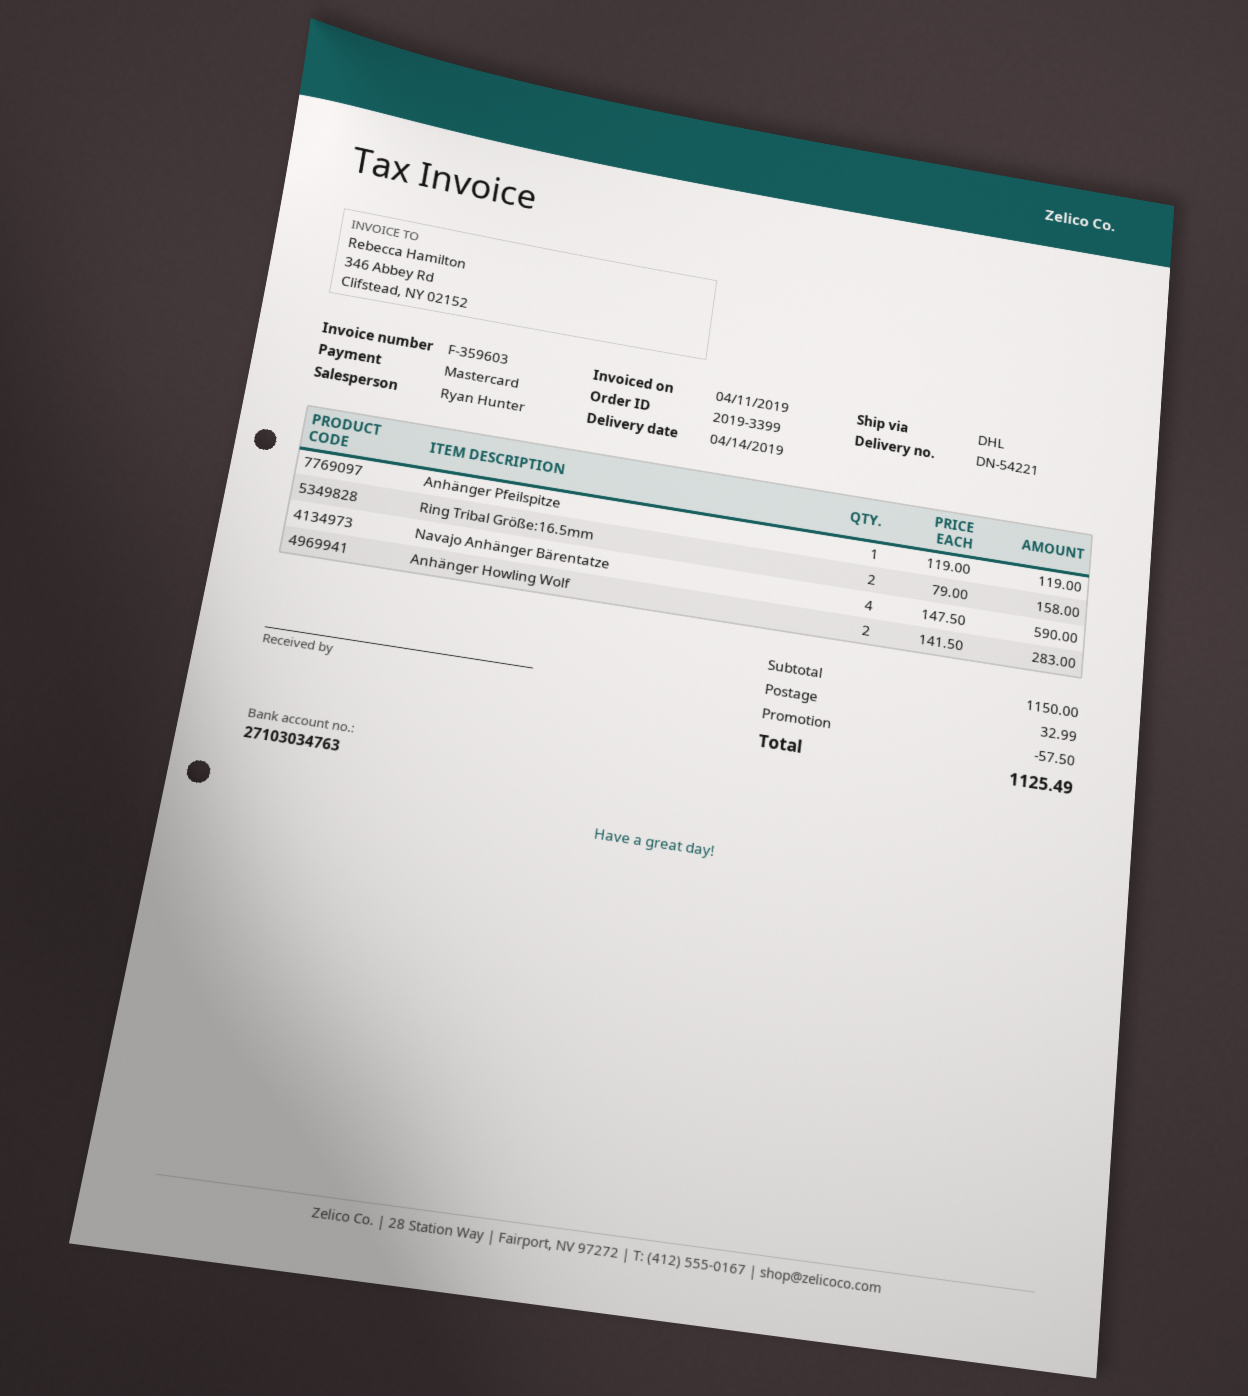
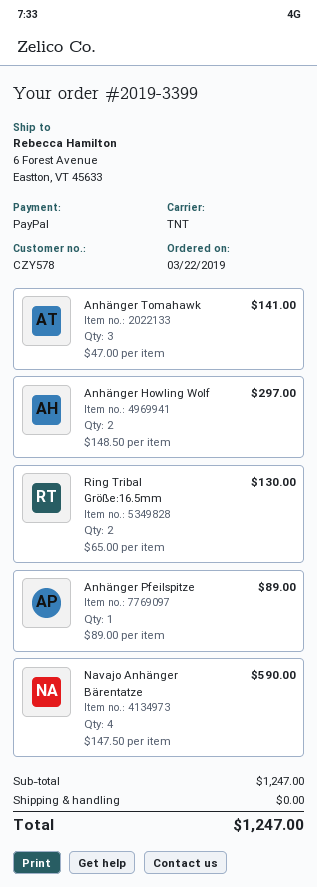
payment method: Mastercard -> PayPal
shipping method: DHL -> TNT
Anhänger Pfeilspitze: 1 x 119.00 = 119.00 -> 1 x 89.00 = 89.00
Ring Tribal Größe:16.5mm: 2 x 79.00 = 158.00 -> 2 x 65.00 = 130.00
Anhänger Howling Wolf: 2 x 141.50 = 283.00 -> 2 x 148.50 = 297.00
Anhänger Tomahawk: none -> 3 x 47.00 = 141.00
subtotal: 1150.00 -> 1247.00
discount: 57.50 -> none
shipping: 32.99 -> 0.00
total: 1125.49 -> 1247.00

